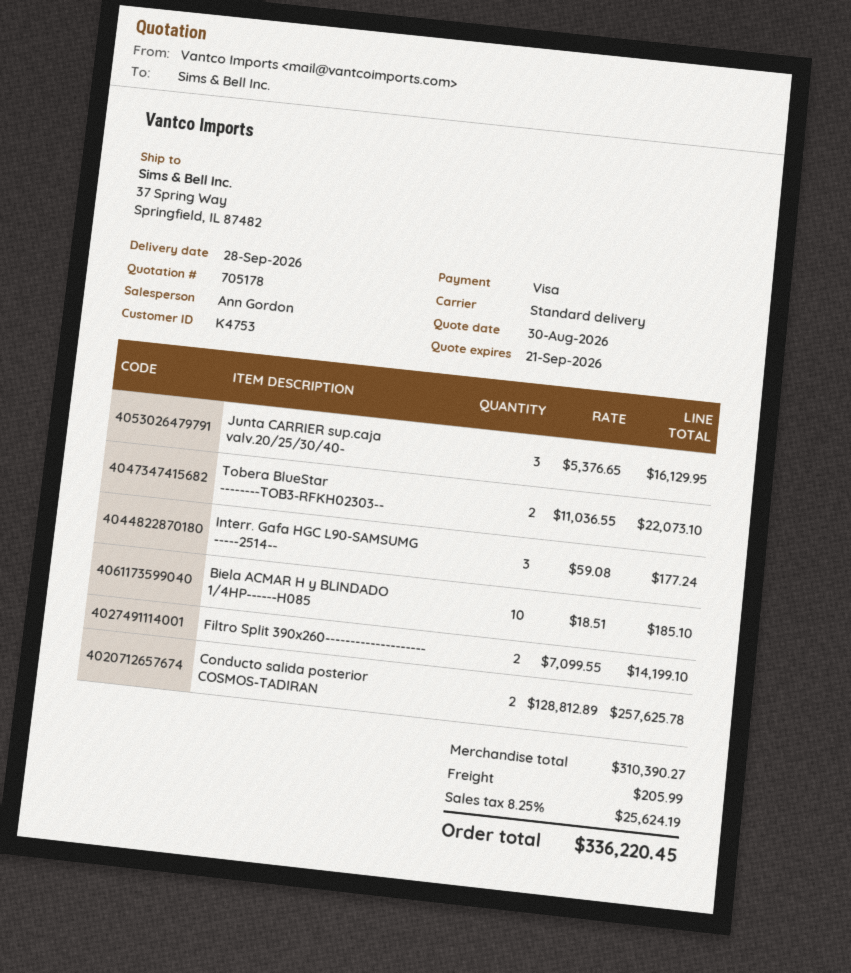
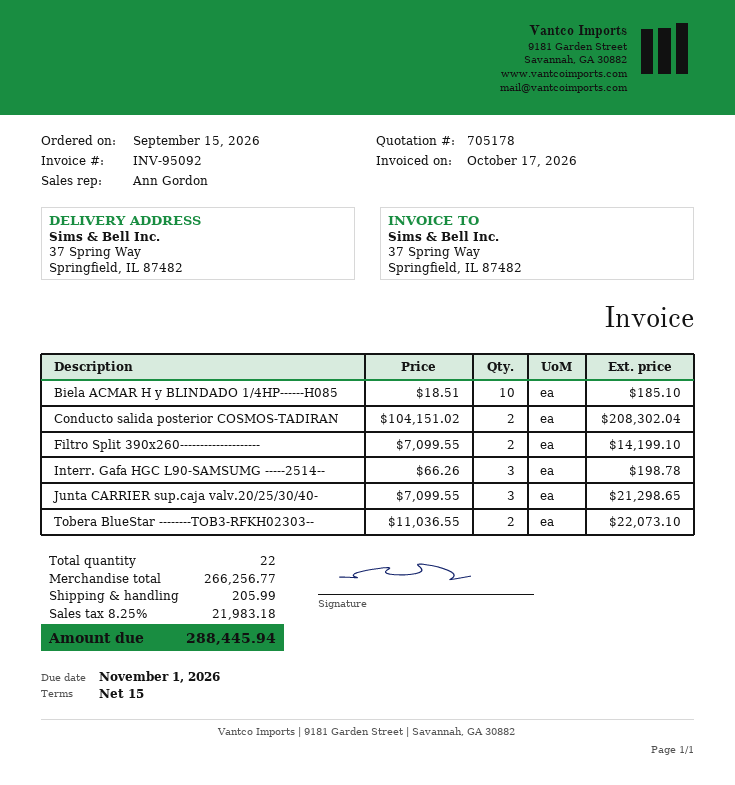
Junta CARRIER sup.caja valv.20/25/30/40-: 3 x 5376.65 = 16129.95 -> 3 x 7099.55 = 21298.65
Interr. Gafa HGC L90-SAMSUMG -----2514--: 3 x 59.08 = 177.24 -> 3 x 66.26 = 198.78
Conducto salida posterior COSMOS-TADIRAN: 2 x 128812.89 = 257625.78 -> 2 x 104151.02 = 208302.04
subtotal: 310390.27 -> 266256.77
tax: 8.25% = 25624.19 -> 8.25% = 21983.18
total: 336220.45 -> 288445.94

